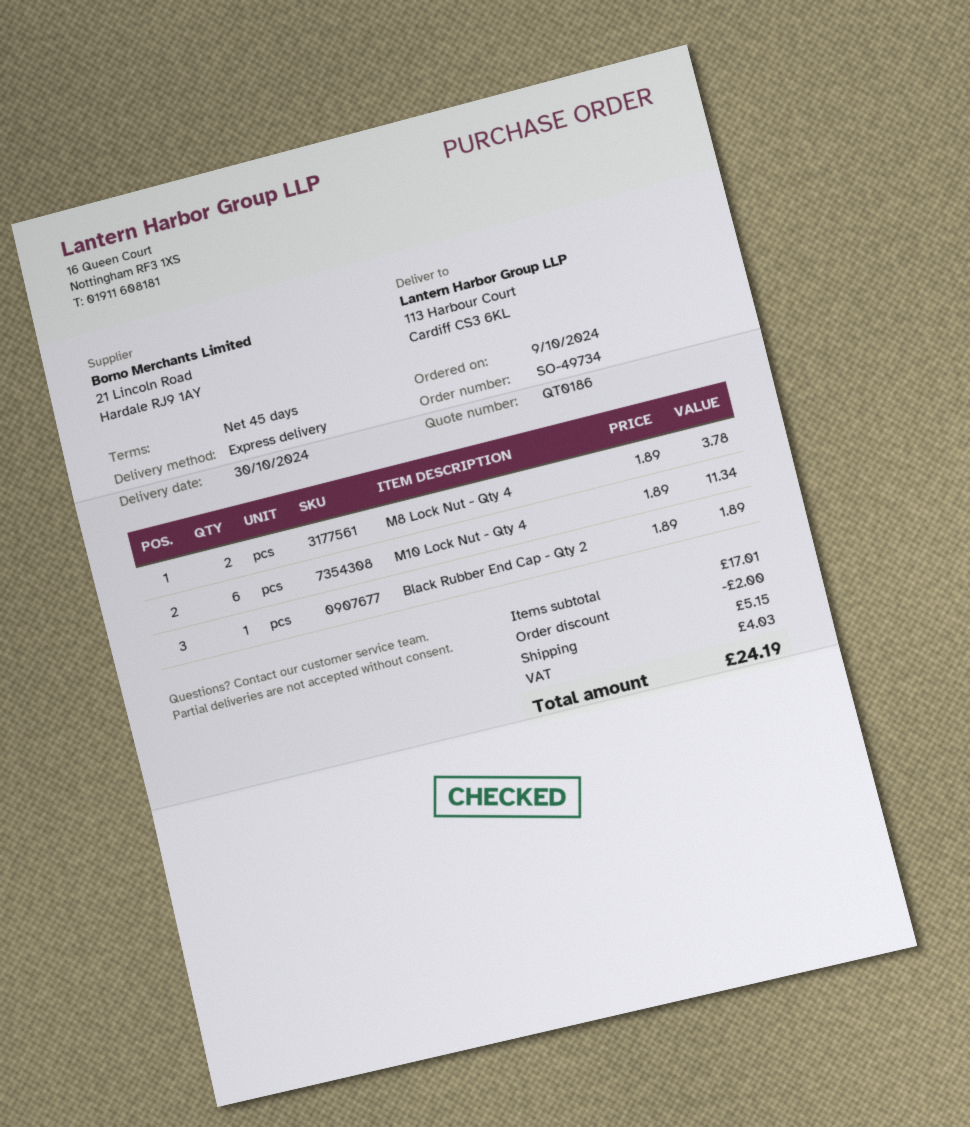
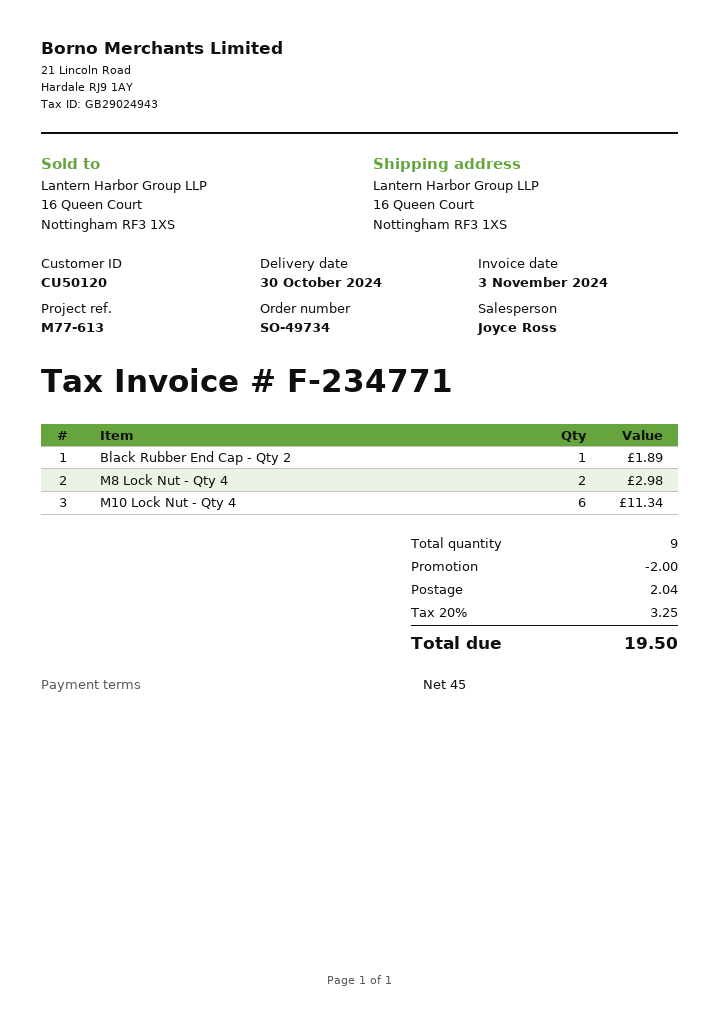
ship to: 113 Harbour Court, Cardiff CS3 6KL -> 16 Queen Court, Nottingham RF3 1XS
M8 Lock Nut - Qty 4: 2 for 3.78 -> 2 for 2.98
shipping: 5.15 -> 2.04
tax: 4.03 -> 3.25
total: 24.19 -> 19.50

